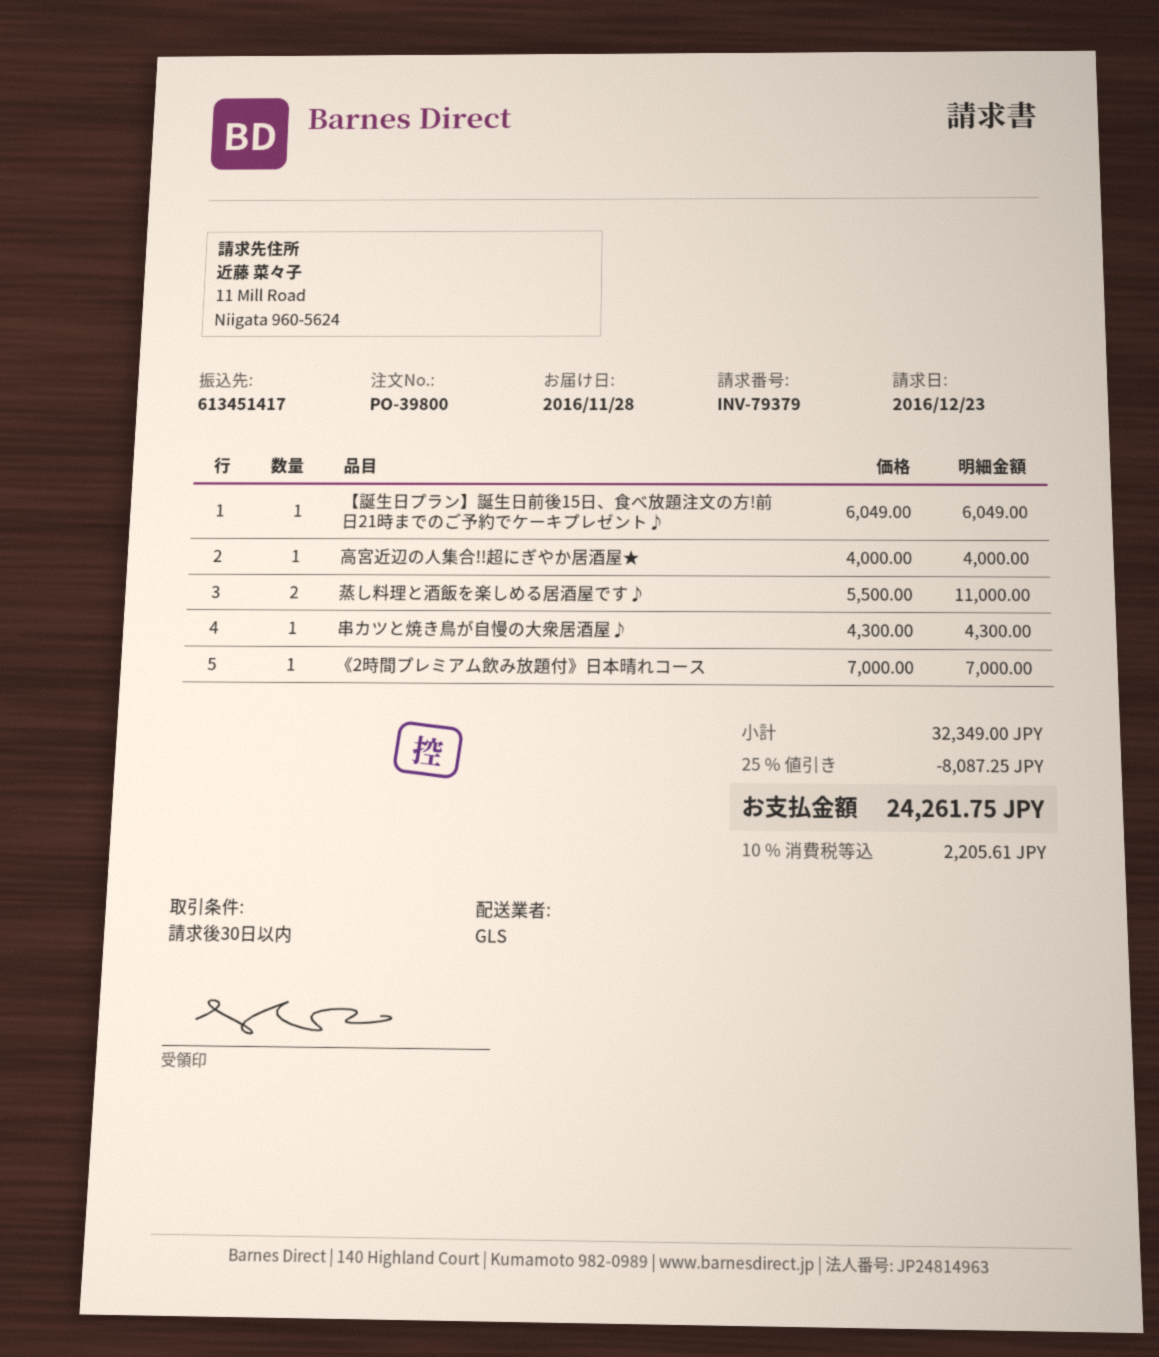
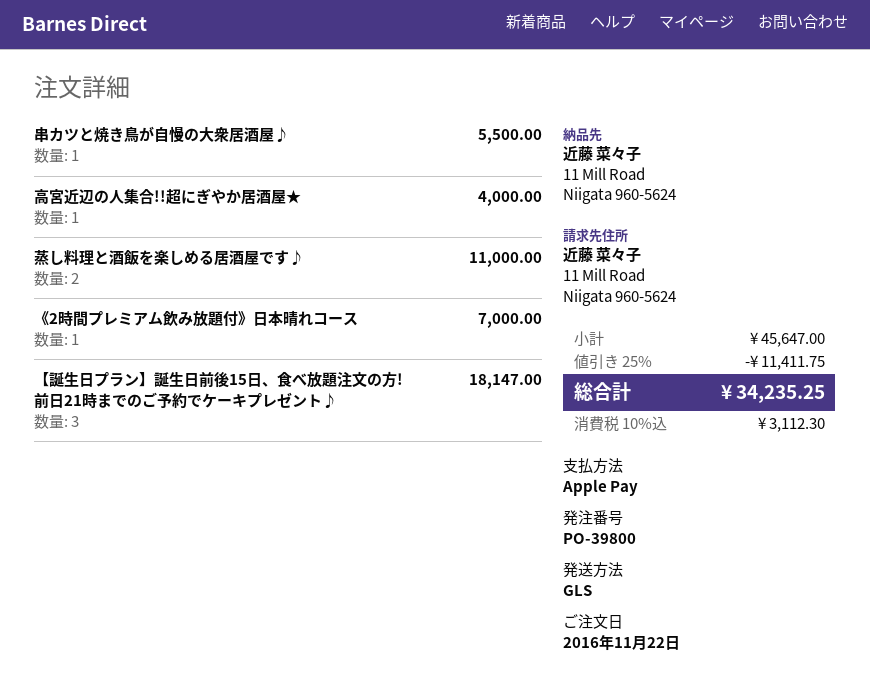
【誕生日プラン】誕生日前後15日、食べ放題注文の方!前日21時までのご予約でケーキプレゼント♪: 1 for 6049.00 -> 3 for 18147.00
串カツと焼き鳥が自慢の大衆居酒屋♪: 1 for 4300.00 -> 1 for 5500.00
subtotal: 32349.00 -> 45647.00
discount: 25% = 8087.25 -> 25% = 11411.75
tax: 10% = 2205.61 -> 10% = 3112.30
total: 24261.75 -> 34235.25

